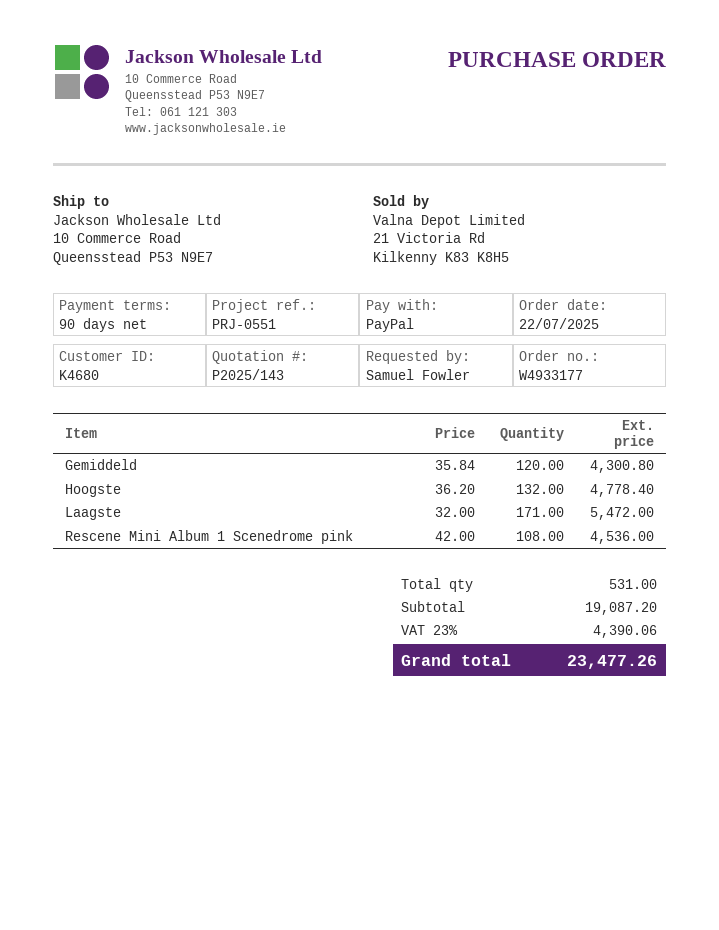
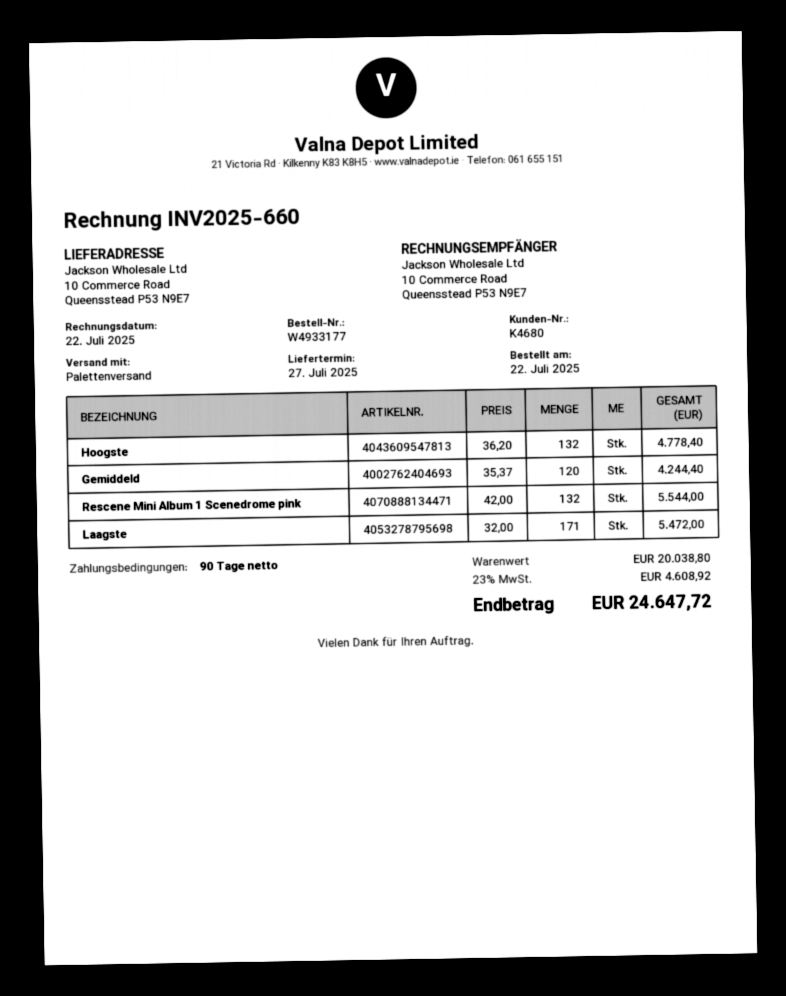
Gemiddeld: 120 x 35.84 = 4300.80 -> 120 x 35.37 = 4244.40
Rescene Mini Album 1 Scenedrome pink: 108 x 42.00 = 4536.00 -> 132 x 42.00 = 5544.00
subtotal: 19087.20 -> 20038.80
tax: 23% = 4390.06 -> 23% = 4608.92
total: 23477.26 -> 24647.72

